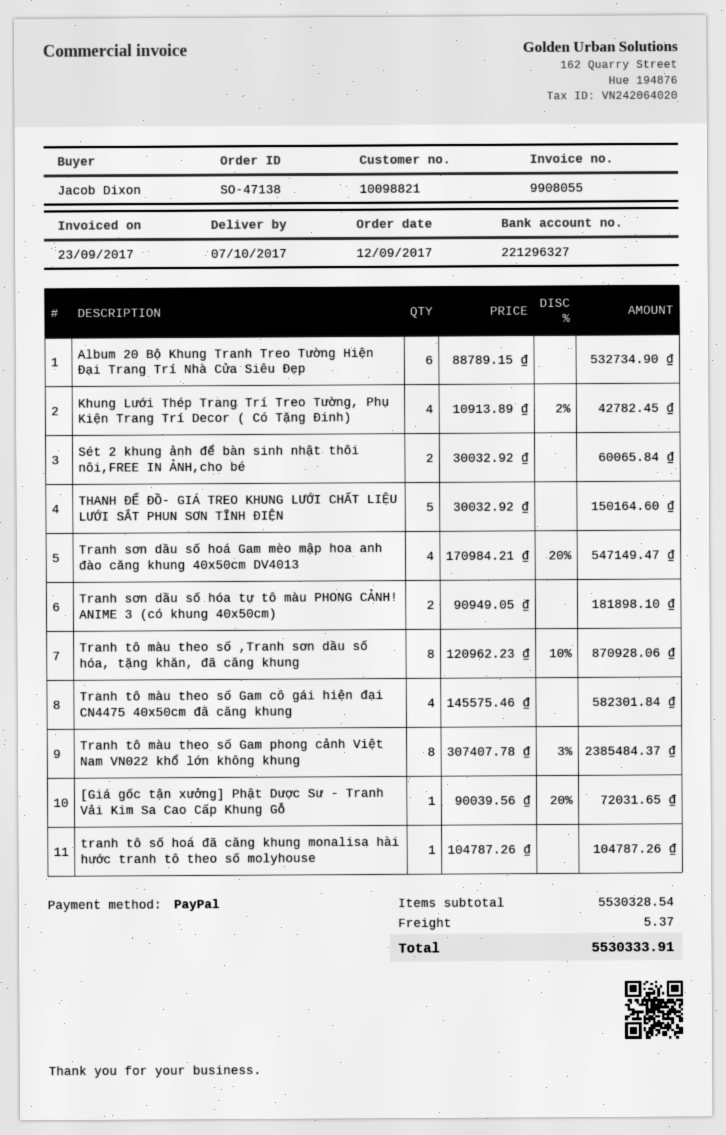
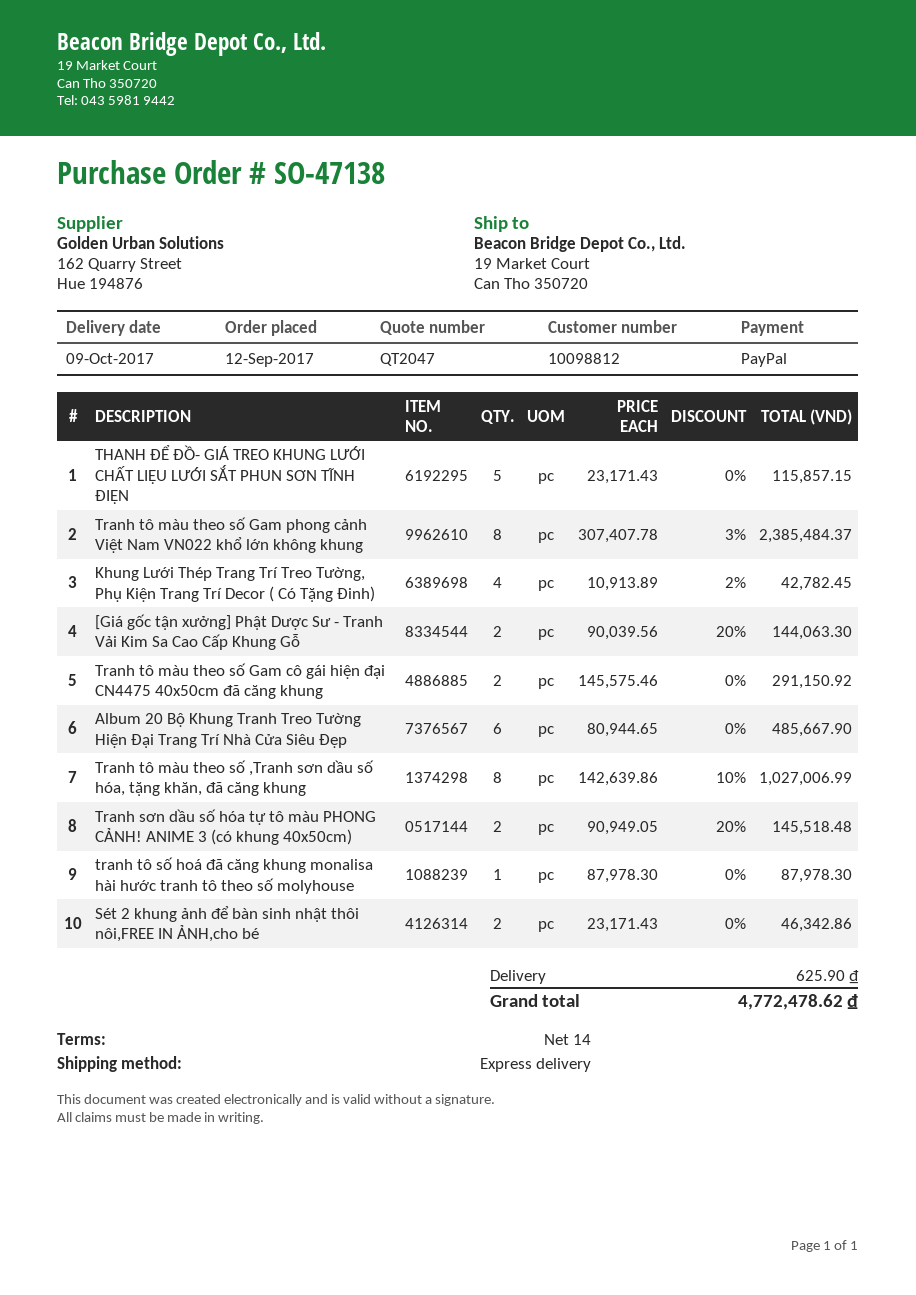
delivery date: 2017-10-07 -> 2017-10-09
customer number: 10098821 -> 10098812
Album 20 Bộ Khung Tranh Treo Tường Hiện Đại Trang Trí Nhà Cửa Siêu Đẹp: 6 x 88789.15 = 532734.90 -> 6 x 80944.65 = 485667.90
Sét 2 khung ảnh để bàn sinh nhật thôi nôi,FREE IN ẢNH,cho bé: 2 x 30032.92 = 60065.84 -> 2 x 23171.43 = 46342.86
THANH ĐỂ ĐỒ- GIÁ TREO KHUNG LƯỚI CHẤT LIỆU LƯỚI SẮT PHUN SƠN TĨNH ĐIỆN: 5 x 30032.92 = 150164.60 -> 5 x 23171.43 = 115857.15
Tranh sơn dầu số hoá Gam mèo mập hoa anh đào căng khung 40x50cm DV4013: 4 x 170984.21 - 20% = 547149.47 -> none
Tranh sơn dầu số hóa tự tô màu PHONG CẢNH! ANIME 3 (có khung 40x50cm): 2 x 90949.05 = 181898.10 -> 2 x 90949.05 - 20% = 145518.48
Tranh tô màu theo số ,Tranh sơn dầu số hóa, tặng khăn, đã căng khung: 8 x 120962.23 - 10% = 870928.06 -> 8 x 142639.86 - 10% = 1027006.99
Tranh tô màu theo số Gam cô gái hiện đại CN4475 40x50cm đã căng khung: 4 x 145575.46 = 582301.84 -> 2 x 145575.46 = 291150.92
[Giá gốc tận xưởng] Phật Dược Sư - Tranh Vải Kim Sa Cao Cấp Khung Gỗ: 1 x 90039.56 - 20% = 72031.65 -> 2 x 90039.56 - 20% = 144063.30
tranh tô số hoá đã căng khung monalisa hài hước tranh tô theo số molyhouse: 1 x 104787.26 = 104787.26 -> 1 x 87978.30 = 87978.30
shipping: 5.37 -> 625.90
total: 5530333.91 -> 4772478.62

